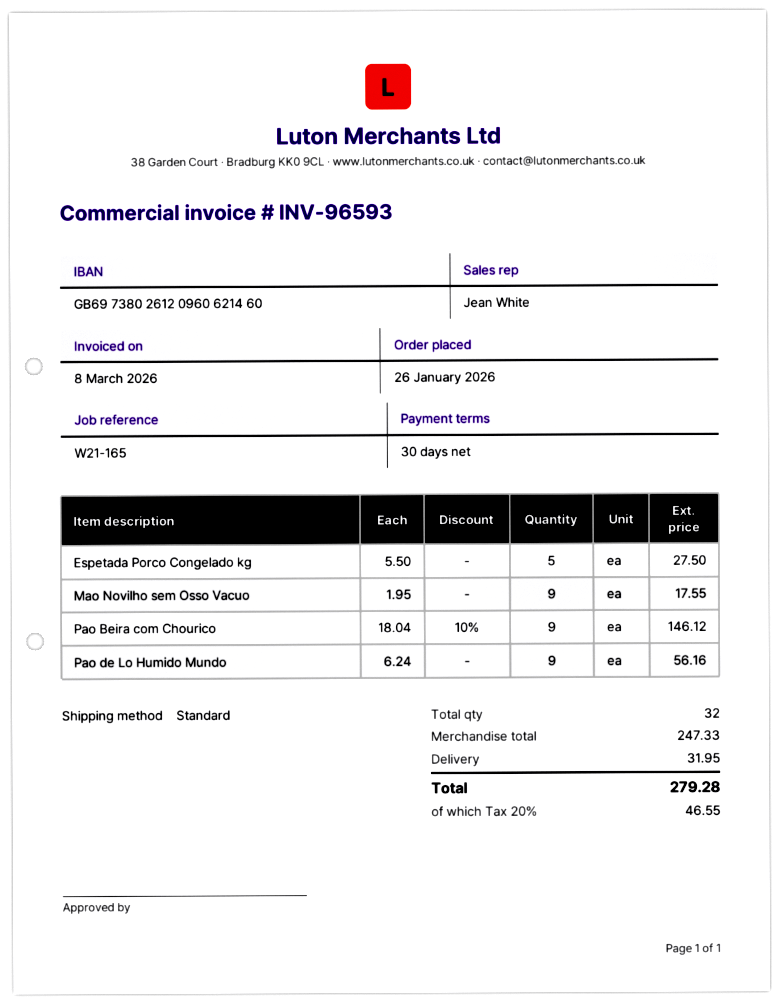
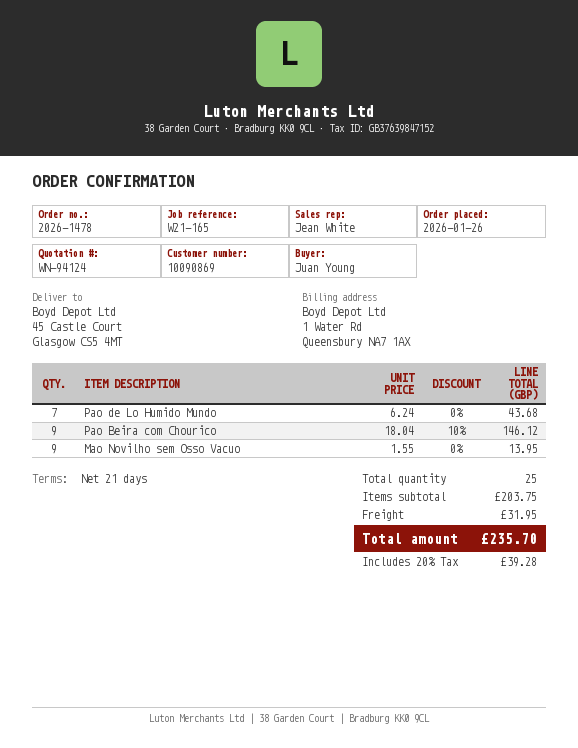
payment terms: 30 days -> 21 days
Espetada Porco Congelado kg: 5 x 5.50 = 27.50 -> none
Mao Novilho sem Osso Vacuo: 9 x 1.95 = 17.55 -> 9 x 1.55 = 13.95
Pao de Lo Humido Mundo: 9 x 6.24 = 56.16 -> 7 x 6.24 = 43.68
total quantity: 32 -> 25
subtotal: 247.33 -> 203.75
tax: 20% = 46.55 -> 20% = 39.28
total: 279.28 -> 235.70

